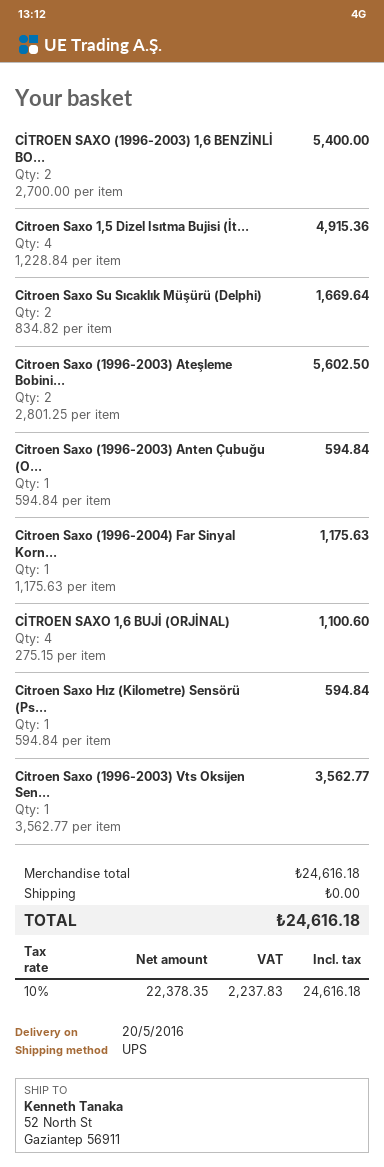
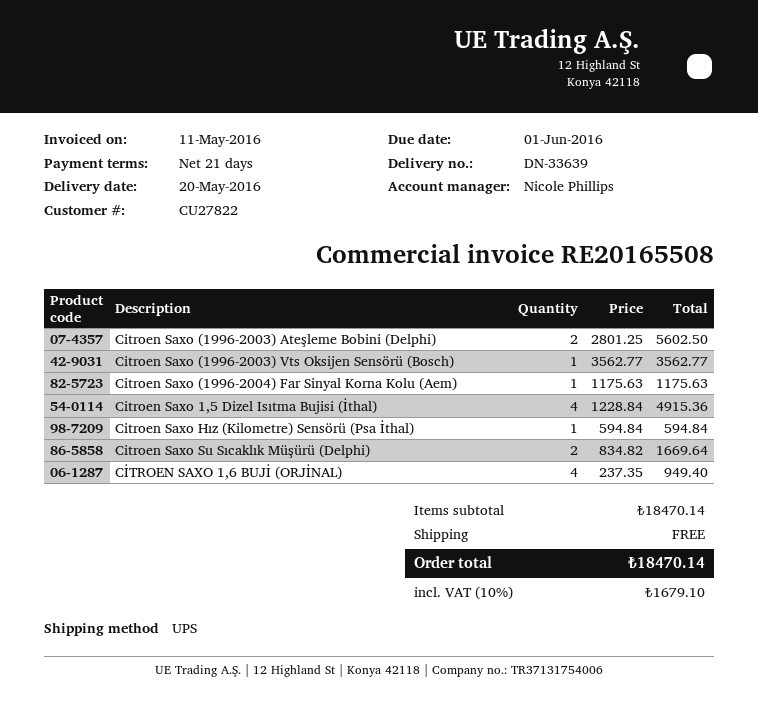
CİTROEN SAXO (1996-2003) 1,6 BENZİNLİ BO...: 2 x 2700.00 = 5400.00 -> none
Citroen Saxo (1996-2003) Anten Çubuğu (O...: 1 x 594.84 = 594.84 -> none
CİTROEN SAXO 1,6 BUJİ (ORJİNAL): 4 x 275.15 = 1100.60 -> 4 x 237.35 = 949.40
subtotal: 24616.18 -> 18470.14
tax: 10% = 2237.83 -> 10% = 1679.10
total: 24616.18 -> 18470.14

